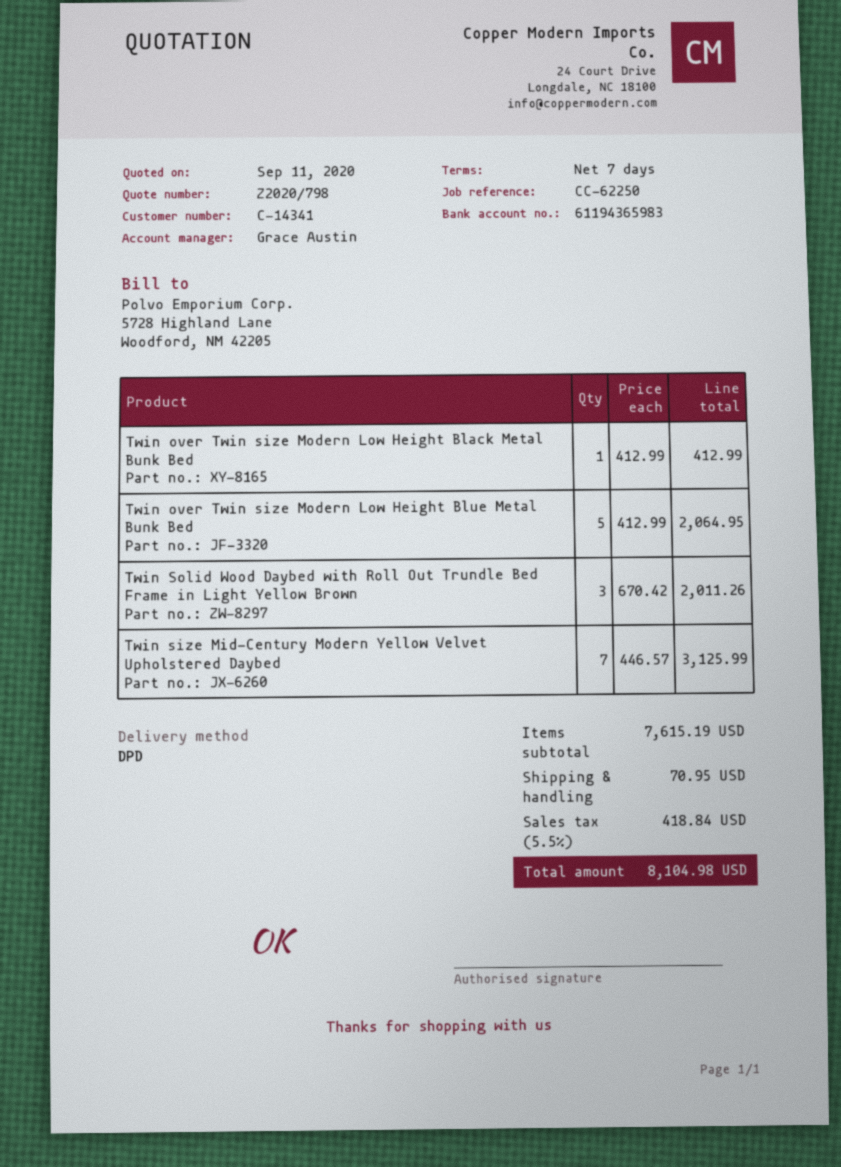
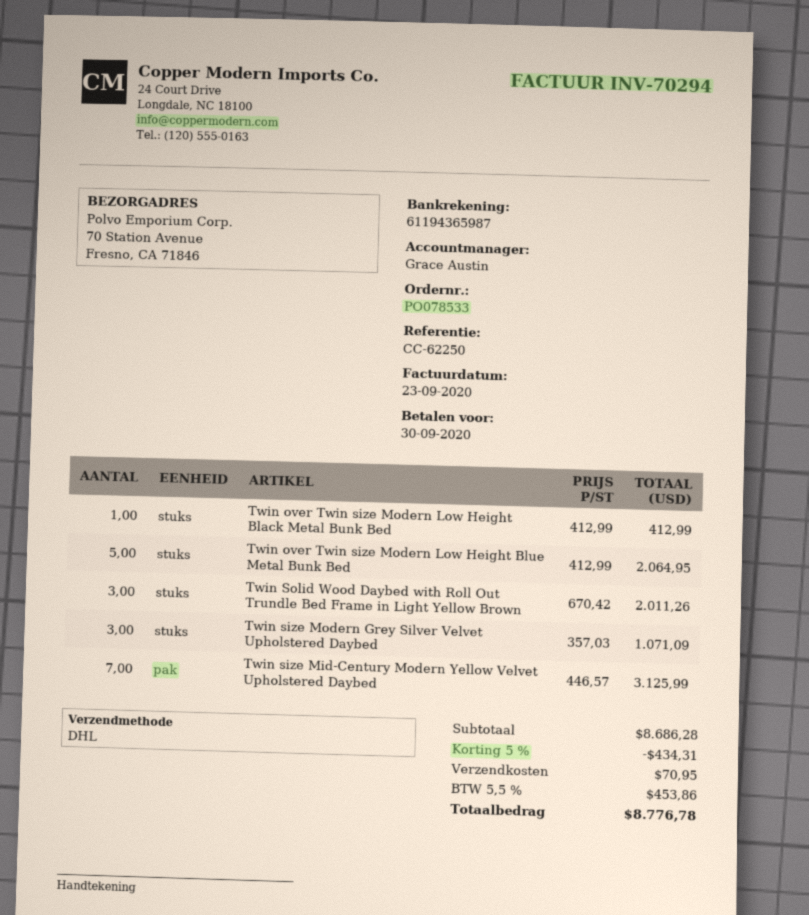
bank account: 61194365983 -> 61194365987
shipping method: DPD -> DHL
Twin size Modern Grey Silver Velvet Upholstered Daybed: none -> 3 x 357.03 = 1071.09
subtotal: 7615.19 -> 8686.28
discount: none -> 5% = 434.31
tax: 5.5% = 418.84 -> 5.5% = 453.86
total: 8104.98 -> 8776.78

